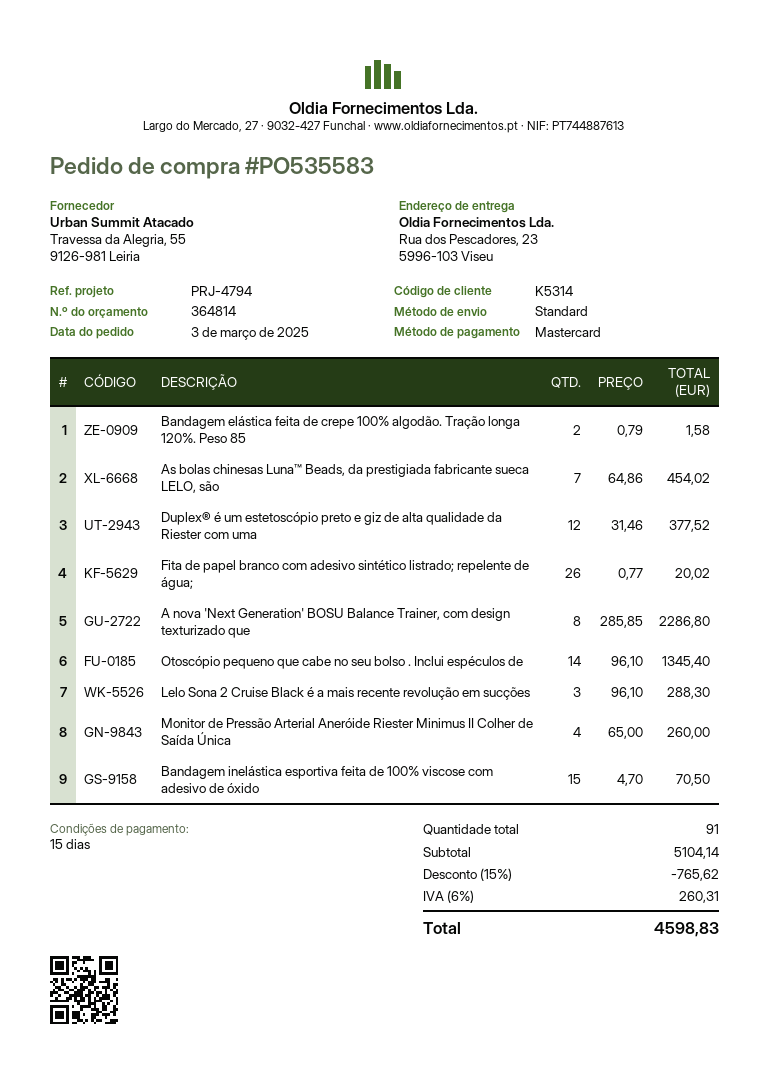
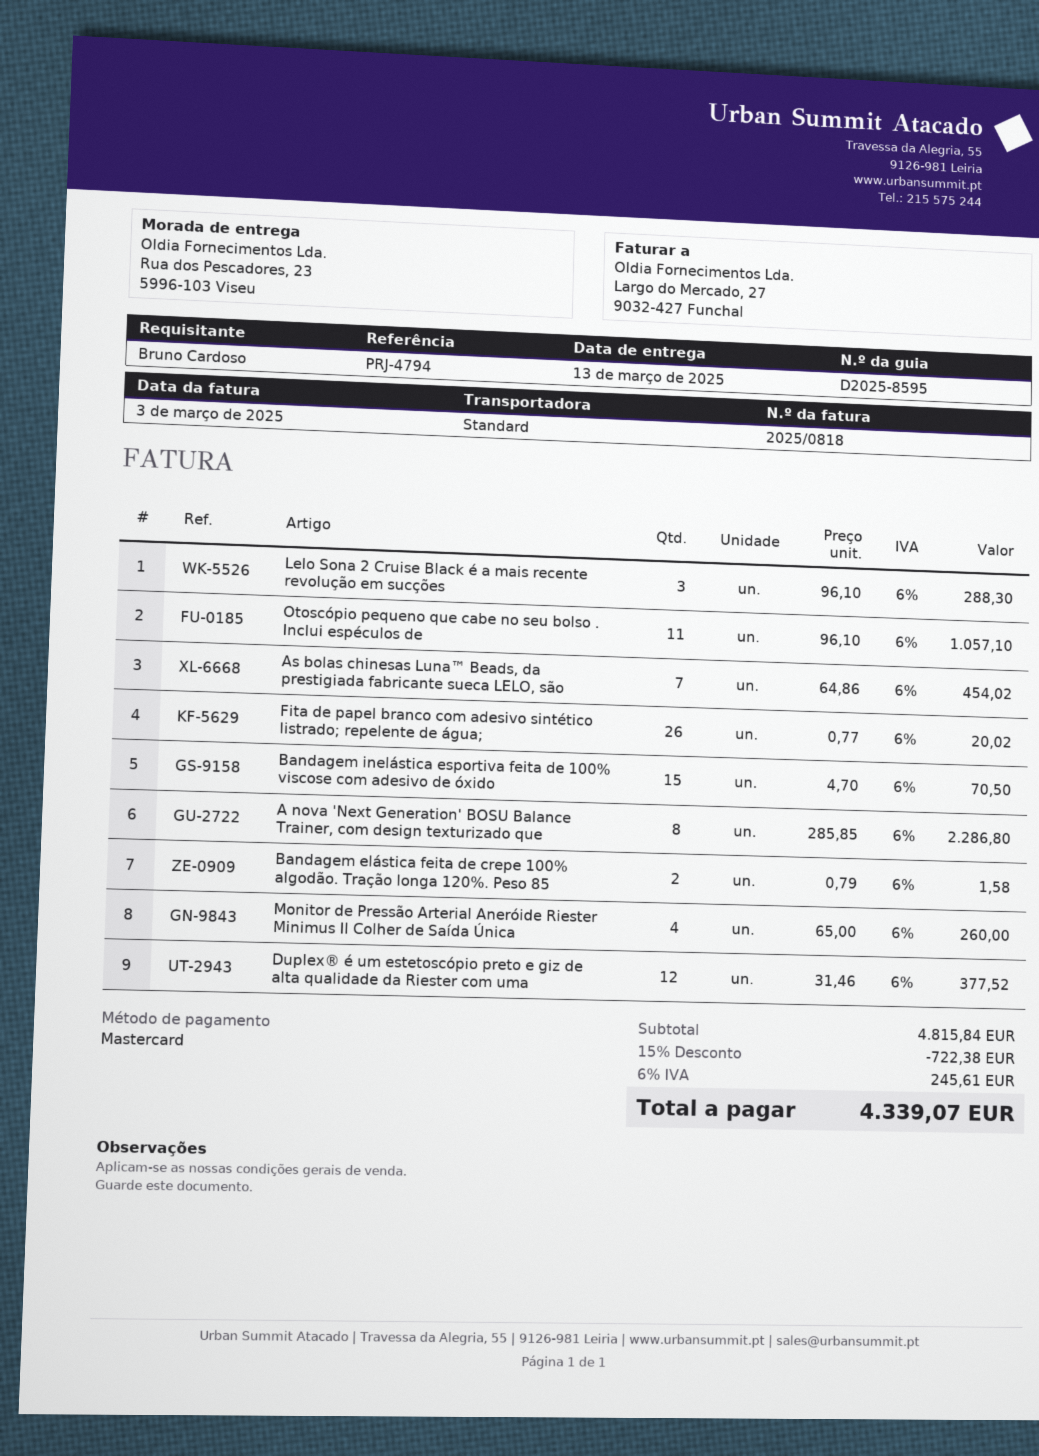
Otoscópio pequeno que cabe no seu bolso . Inclui espéculos de: 14 x 96.10 = 1345.40 -> 11 x 96.10 = 1057.10
subtotal: 5104.14 -> 4815.84
discount: 15% = 765.62 -> 15% = 722.38
tax: 6% = 260.31 -> 6% = 245.61
total: 4598.83 -> 4339.07

